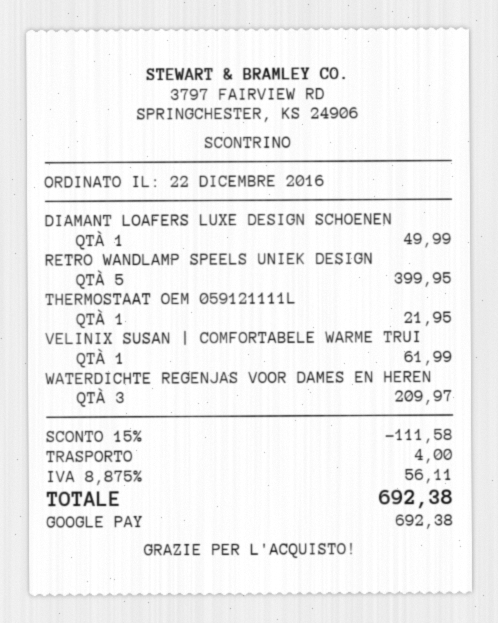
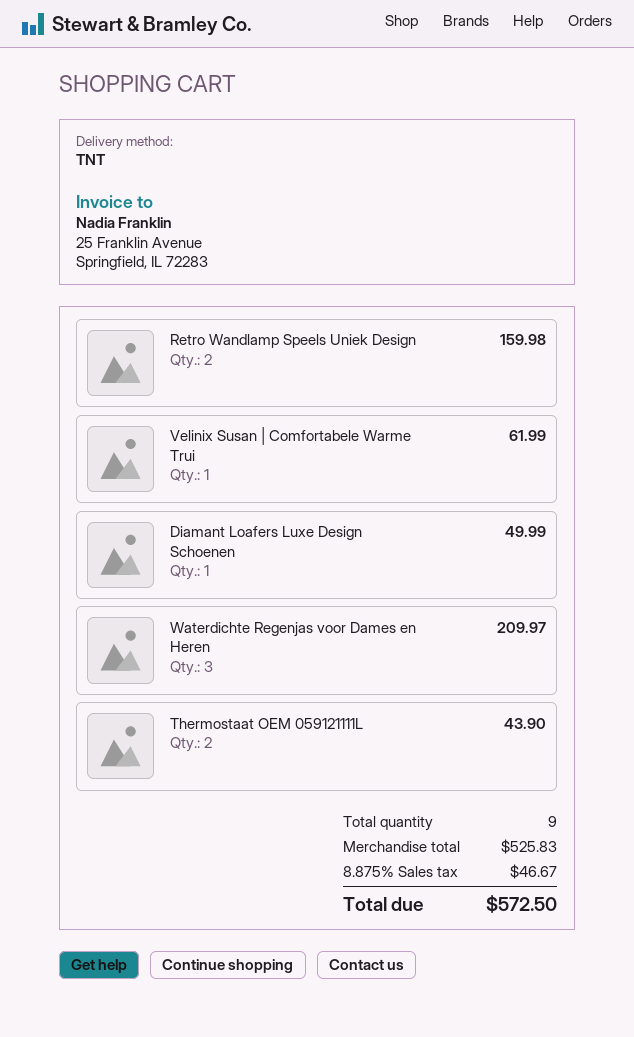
RETRO WANDLAMP SPEELS UNIEK DESIGN: 5 for 399.95 -> 2 for 159.98
THERMOSTAAT OEM 059121111L: 1 for 21.95 -> 2 for 43.90
discount: 15% = 111.58 -> none
shipping: 4.00 -> none
tax: 8.875% = 56.11 -> 8.875% = 46.67
total: 692.38 -> 572.50

